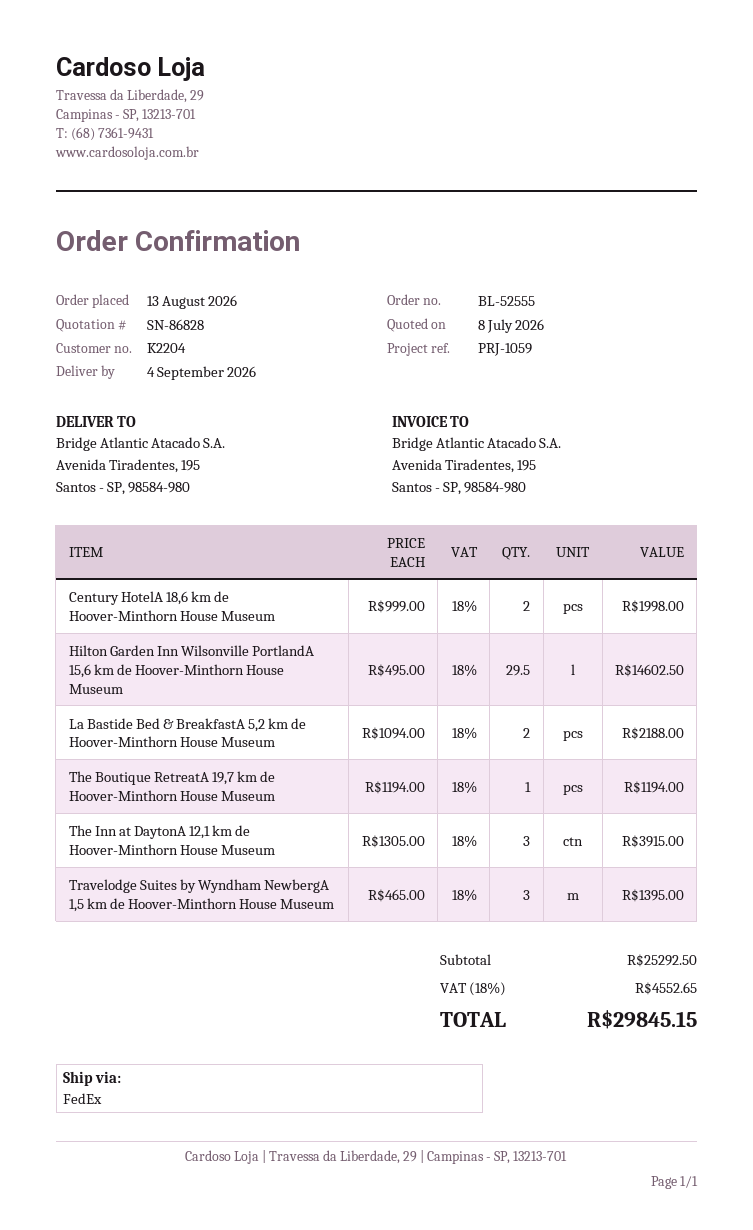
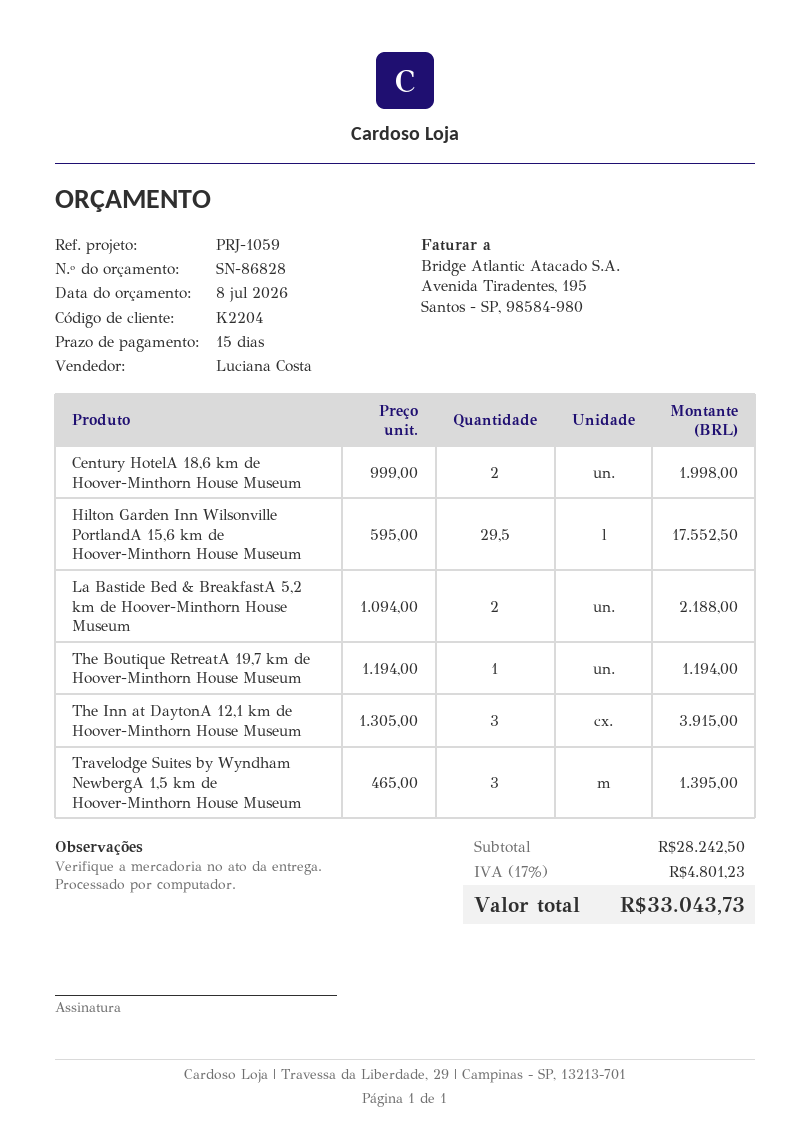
Hilton Garden Inn Wilsonville PortlandA 15,6 km de Hoover-Minthorn House Museum: 29.5 x 495.00 = 14602.50 -> 29.5 x 595.00 = 17552.50
subtotal: 25292.50 -> 28242.50
tax: 18% = 4552.65 -> 17% = 4801.23
total: 29845.15 -> 33043.73

